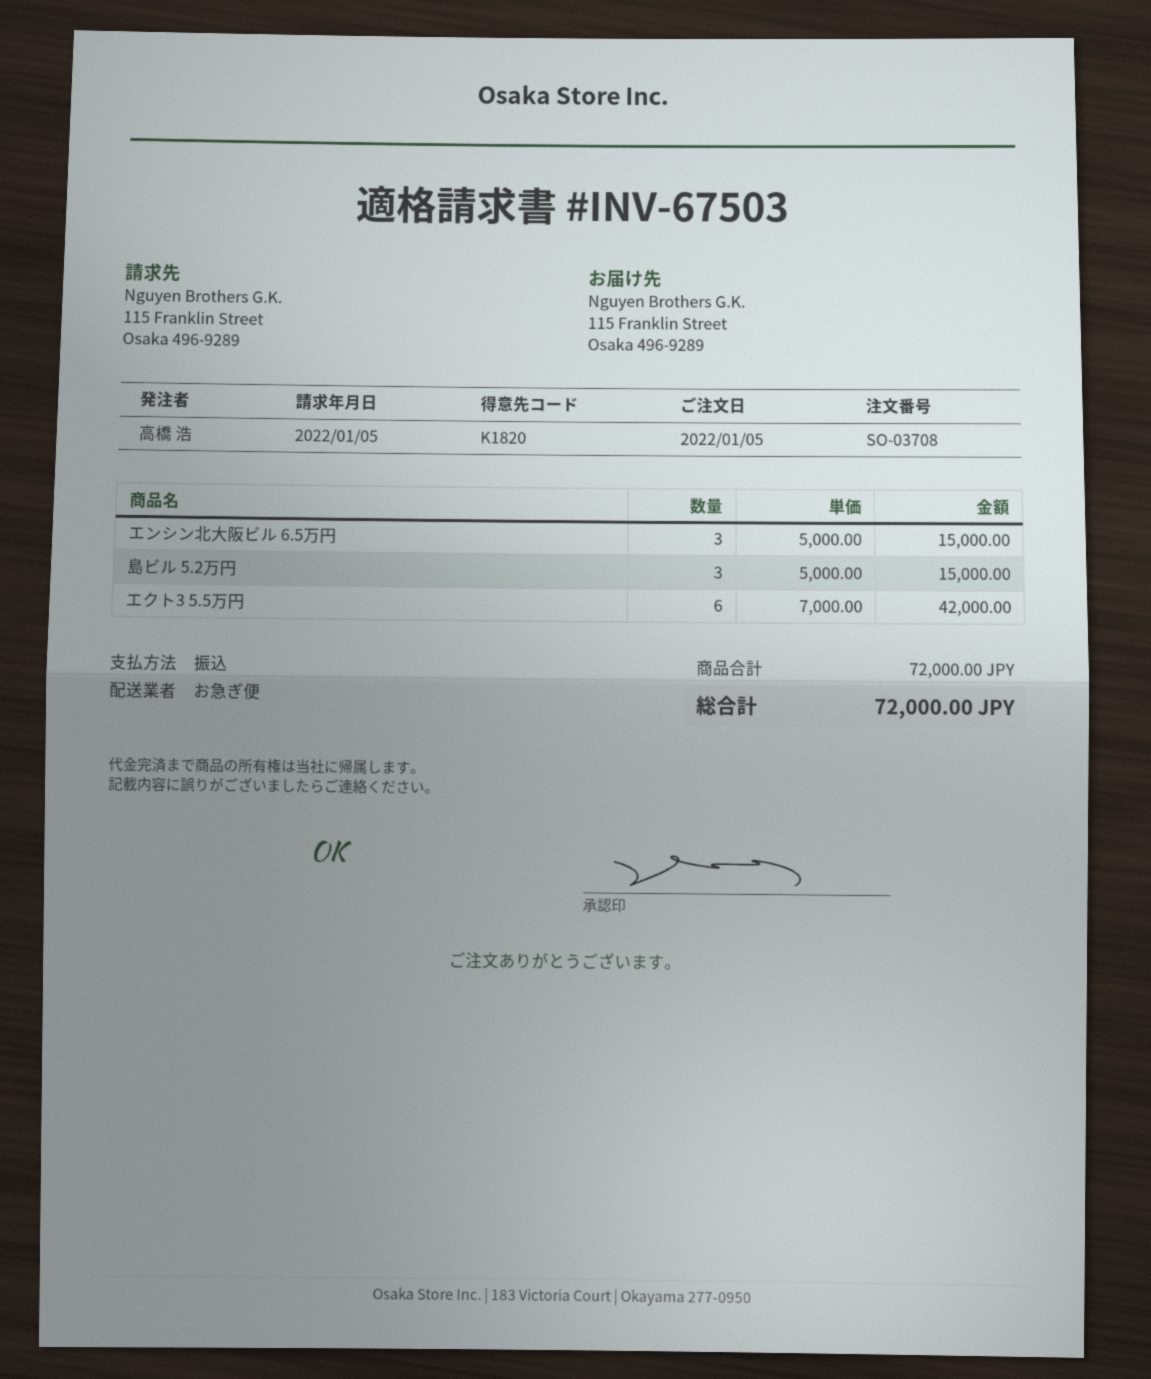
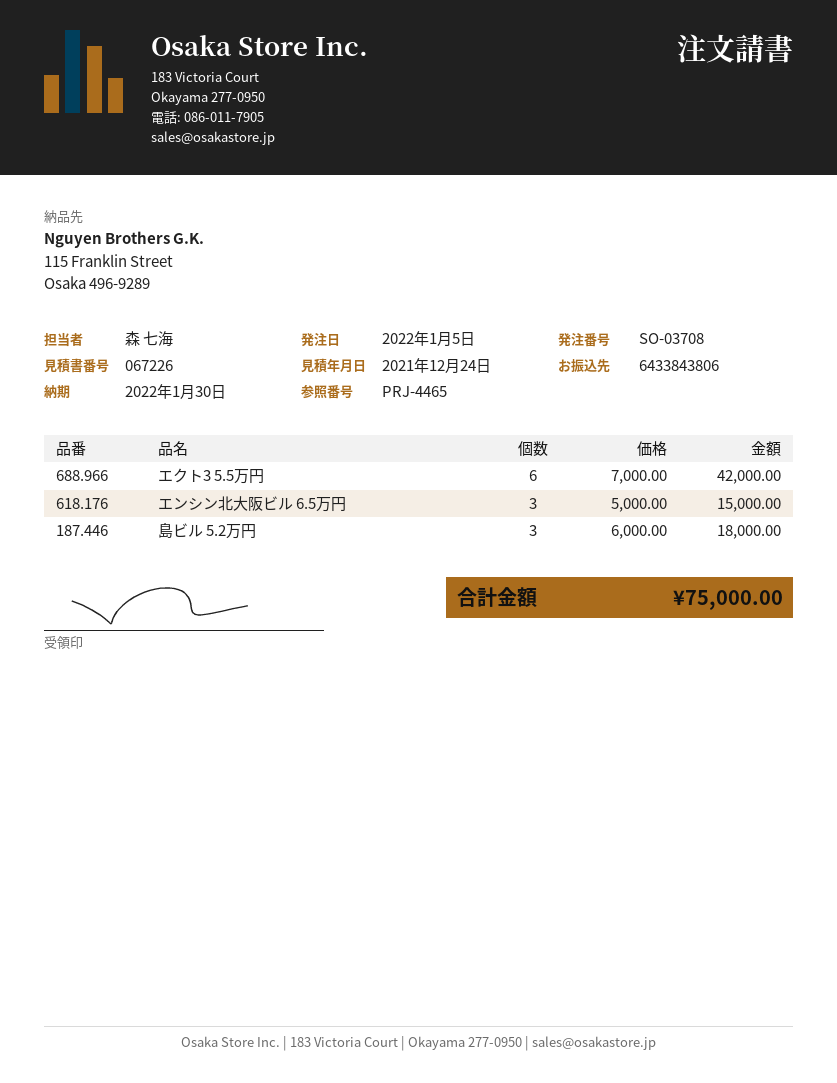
島ビル 5.2万円: 3 x 5000.00 = 15000.00 -> 3 x 6000.00 = 18000.00
total: 72000.00 -> 75000.00

